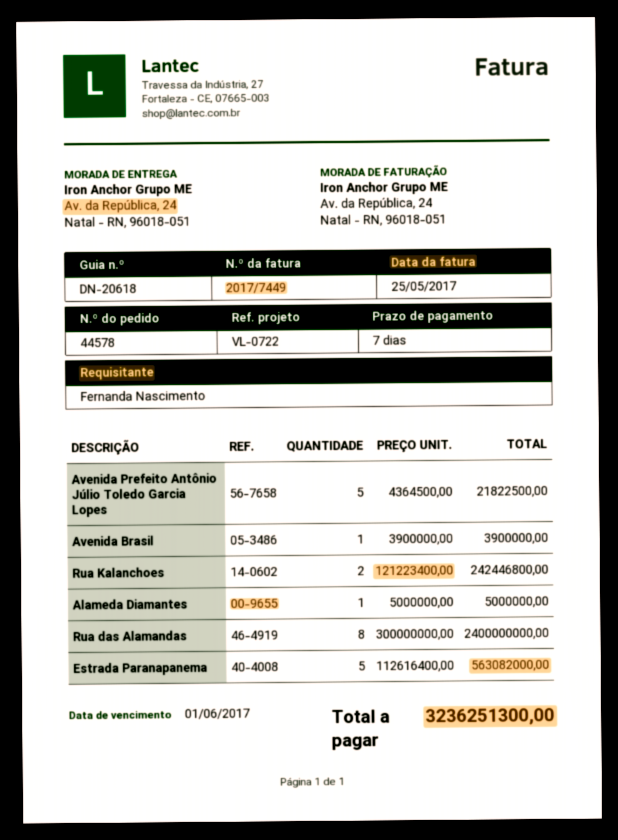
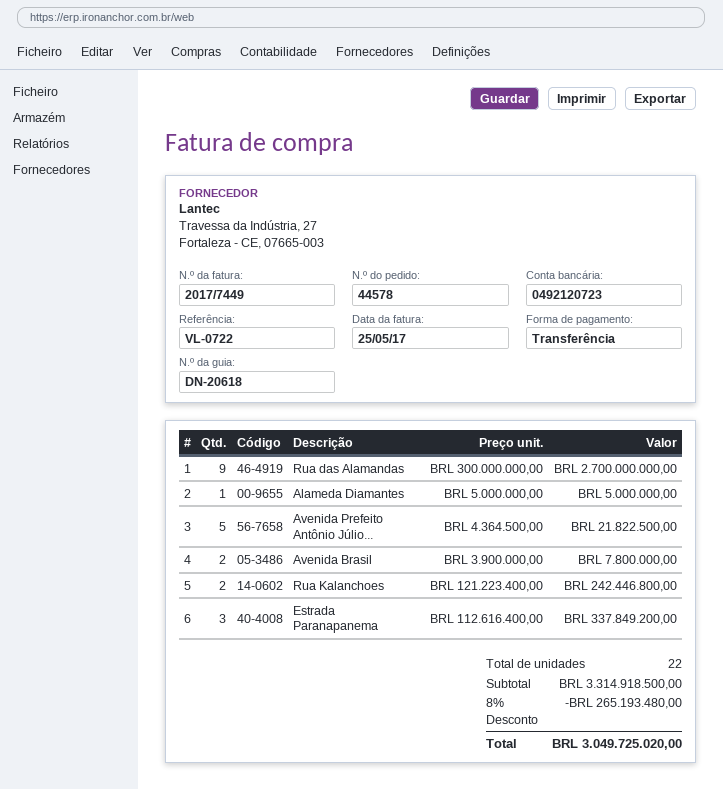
Avenida Brasil: 1 x 3900000.00 = 3900000.00 -> 2 x 3900000.00 = 7800000.00
Rua das Alamandas: 8 x 300000000.00 = 2400000000.00 -> 9 x 300000000.00 = 2700000000.00
Estrada Paranapanema: 5 x 112616400.00 = 563082000.00 -> 3 x 112616400.00 = 337849200.00
discount: none -> 8% = 265193480.00
total: 3236251300.00 -> 3049725020.00

